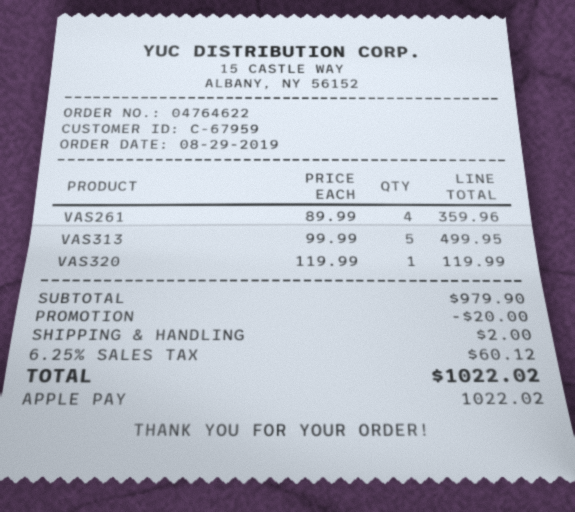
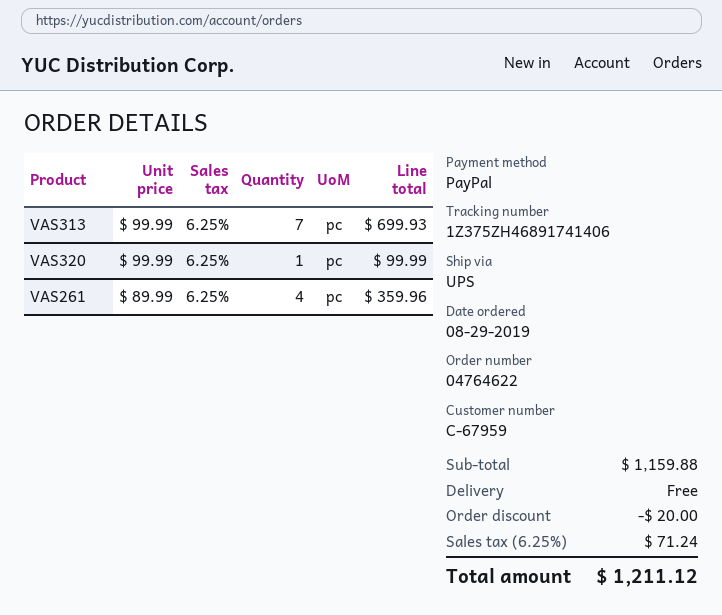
payment method: Apple Pay -> PayPal
VAS313: 5 x 99.99 = 499.95 -> 7 x 99.99 = 699.93
VAS320: 1 x 119.99 = 119.99 -> 1 x 99.99 = 99.99
subtotal: 979.90 -> 1159.88
shipping: 2.00 -> 0.00
tax: 6.25% = 60.12 -> 6.25% = 71.24
total: 1022.02 -> 1211.12

